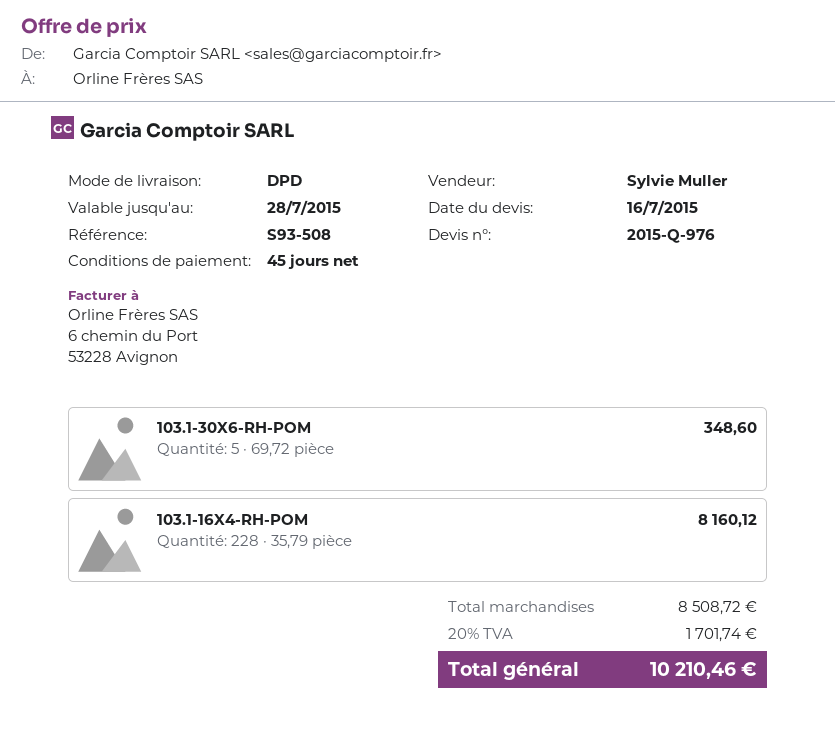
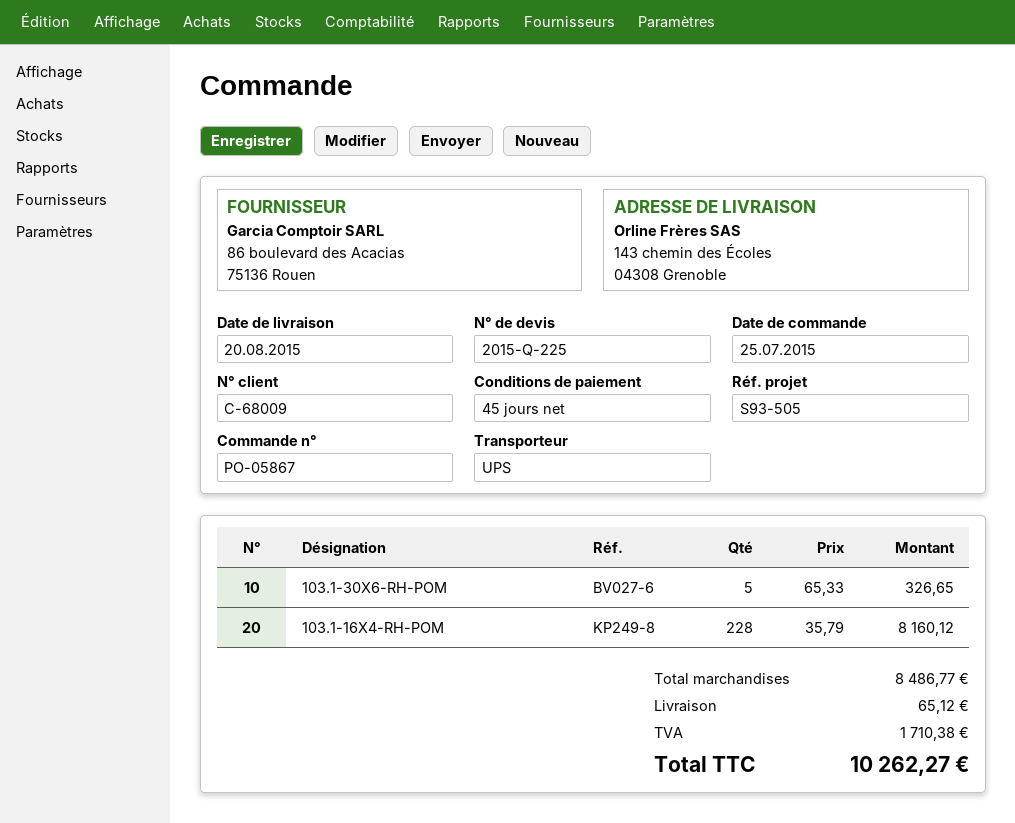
quote number: 2015-Q-976 -> 2015-Q-225
reference: S93-508 -> S93-505
shipping method: DPD -> UPS
103.1-30X6-RH-POM: 5 x 69.72 = 348.60 -> 5 x 65.33 = 326.65
subtotal: 8508.72 -> 8486.77
shipping: none -> 65.12
tax: 1701.74 -> 1710.38
total: 10210.46 -> 10262.27

